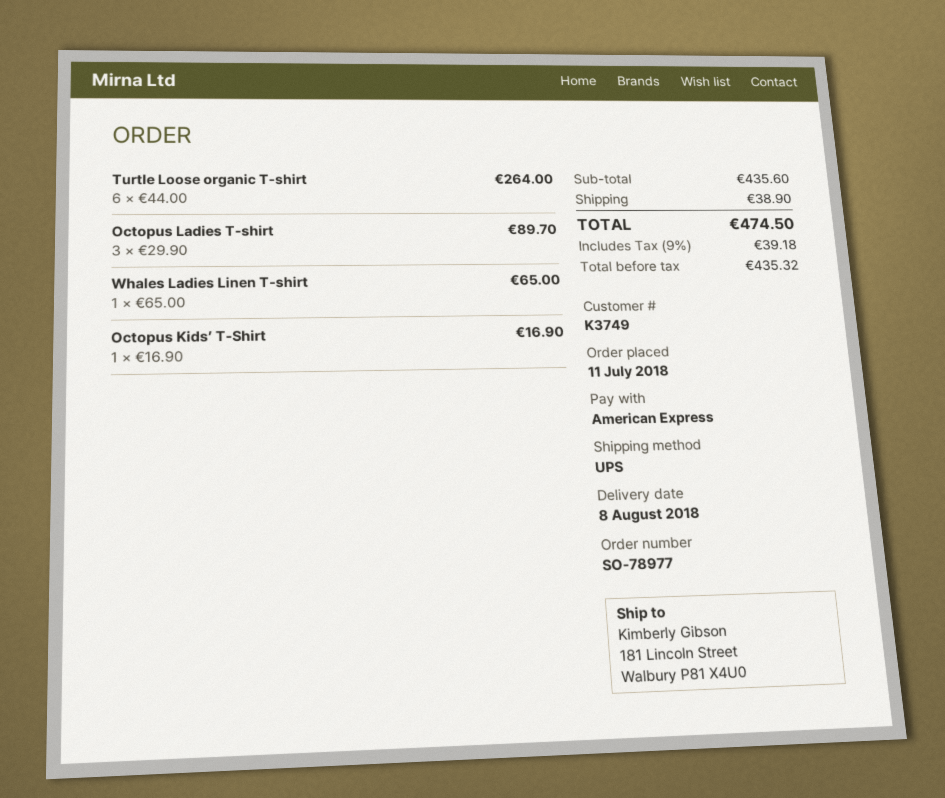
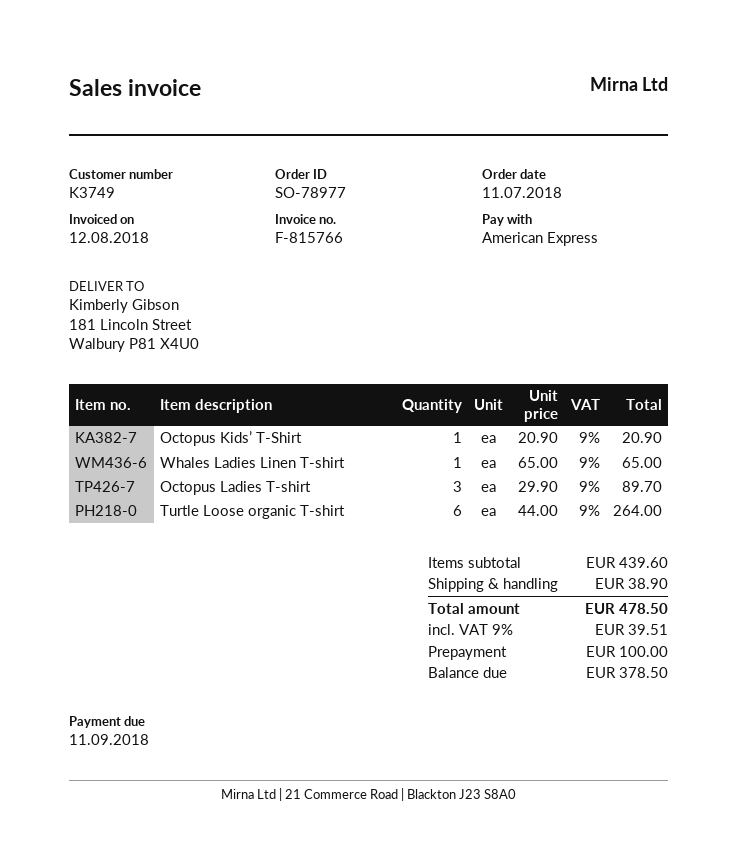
Octopus Kids’ T-Shirt: 1 x 16.90 = 16.90 -> 1 x 20.90 = 20.90
subtotal: 435.60 -> 439.60
tax: 9% = 39.18 -> 9% = 39.51
total: 474.50 -> 478.50

